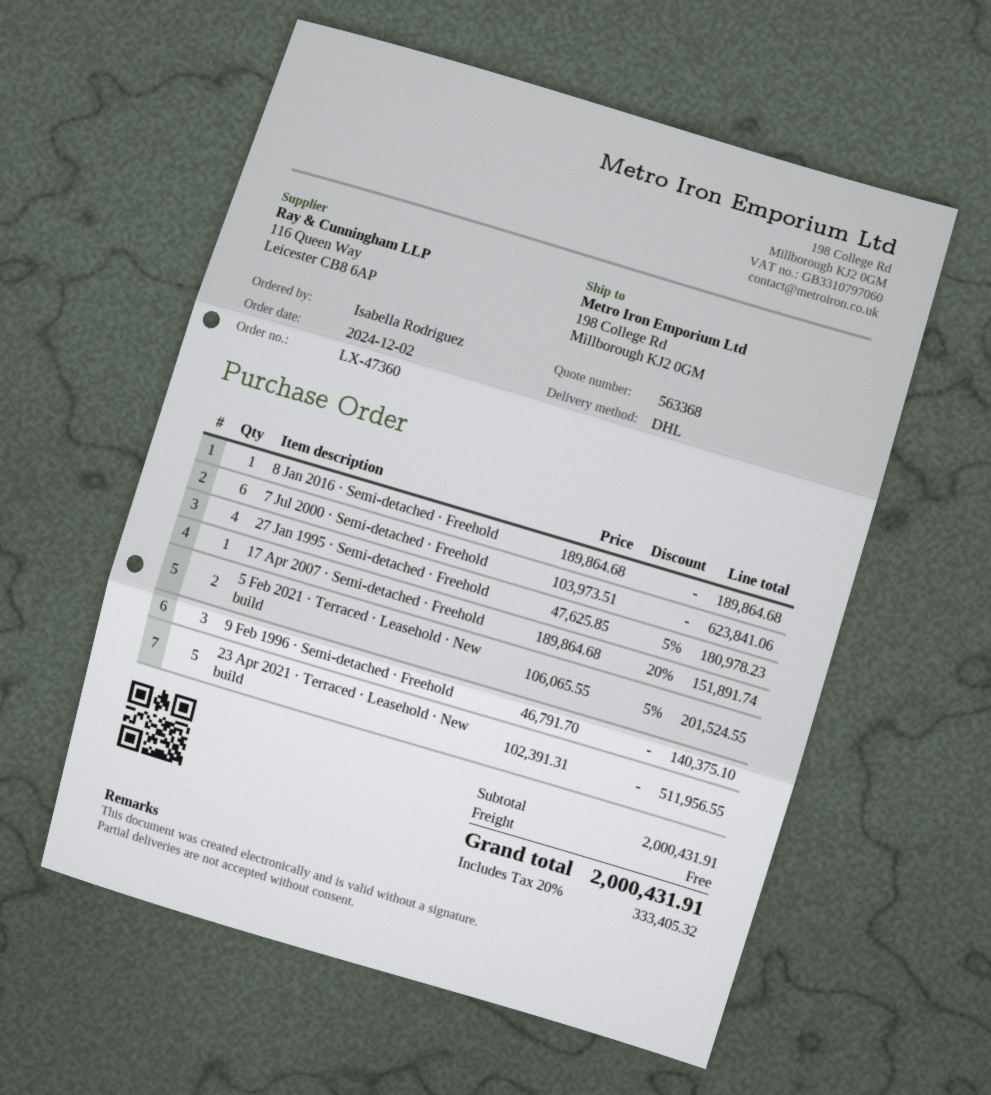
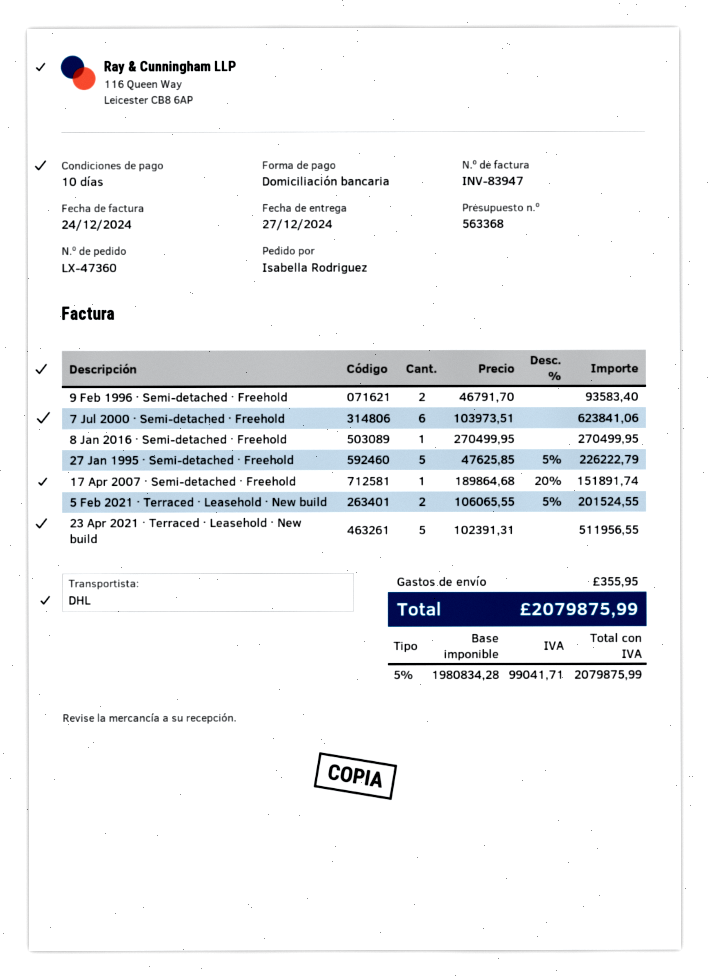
8 Jan 2016 · Semi-detached · Freehold: 1 x 189864.68 = 189864.68 -> 1 x 270499.95 = 270499.95
27 Jan 1995 · Semi-detached · Freehold: 4 x 47625.85 - 5% = 180978.23 -> 5 x 47625.85 - 5% = 226222.79
9 Feb 1996 · Semi-detached · Freehold: 3 x 46791.70 = 140375.10 -> 2 x 46791.70 = 93583.40
shipping: 0.00 -> 355.95
tax: 20% = 333405.32 -> 5% = 99041.71
total: 2000431.91 -> 2079875.99

